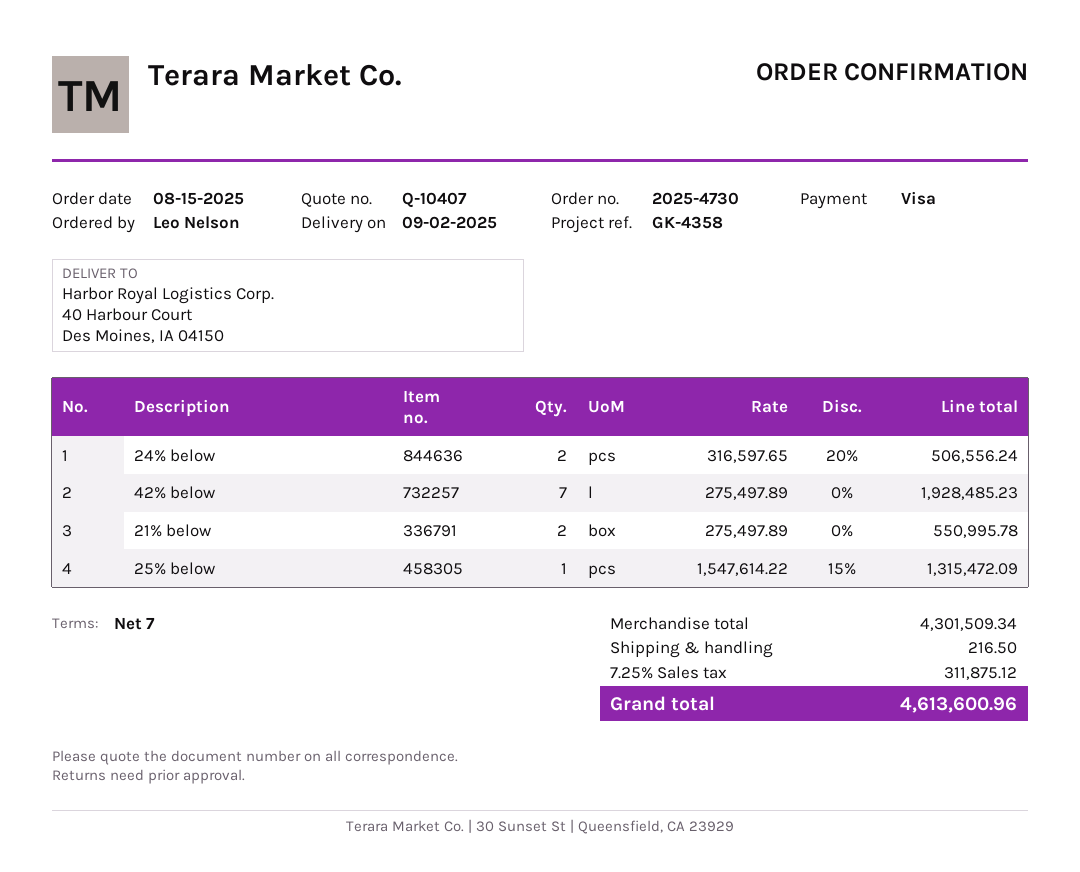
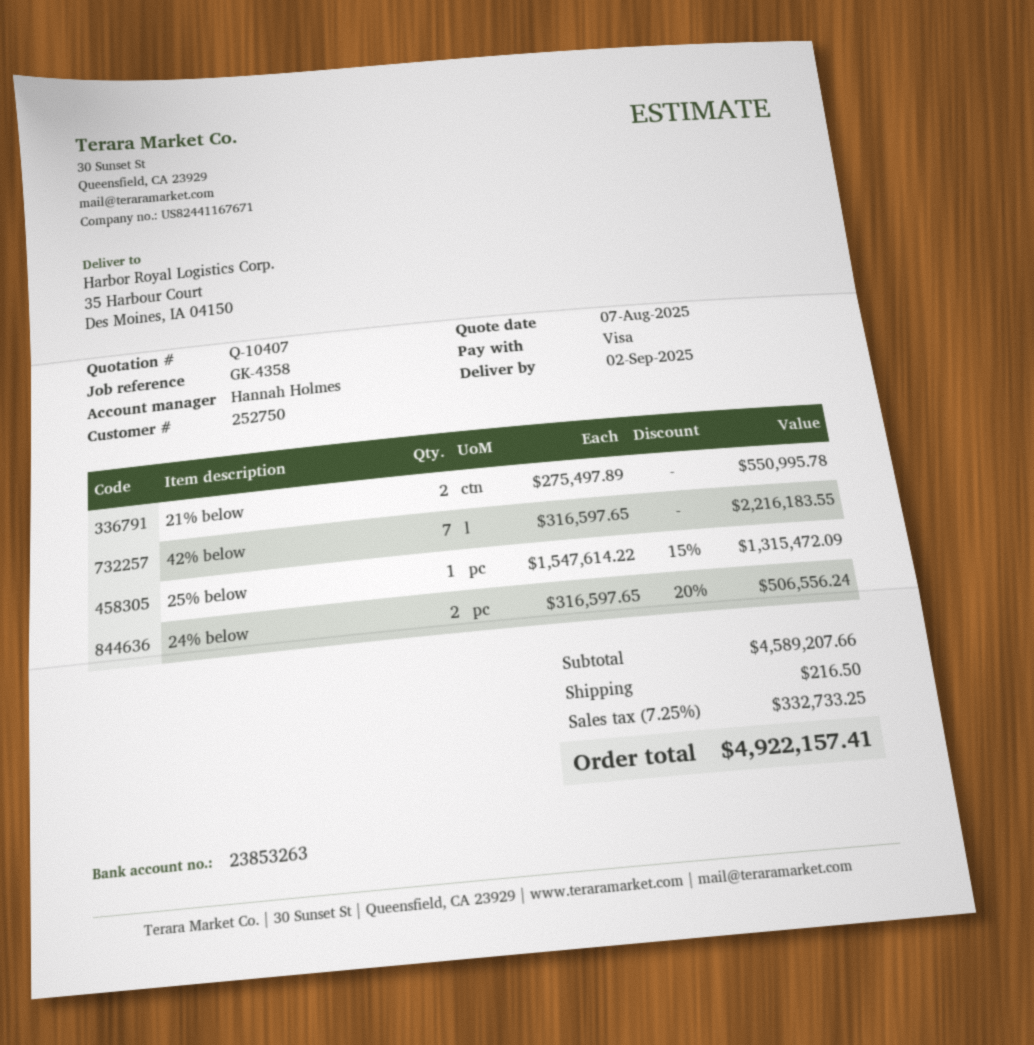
ship to: 40 Harbour Court, Des Moines, IA 04150 -> 35 Harbour Court, Des Moines, IA 04150
42% below: 7 x 275497.89 = 1928485.23 -> 7 x 316597.65 = 2216183.55
subtotal: 4301509.34 -> 4589207.66
tax: 7.25% = 311875.12 -> 7.25% = 332733.25
total: 4613600.96 -> 4922157.41

